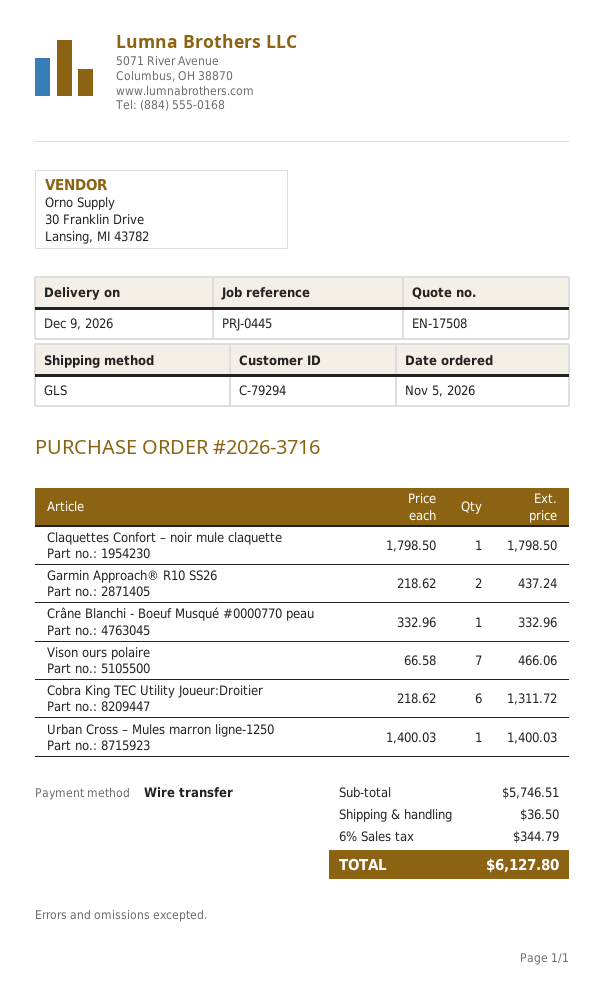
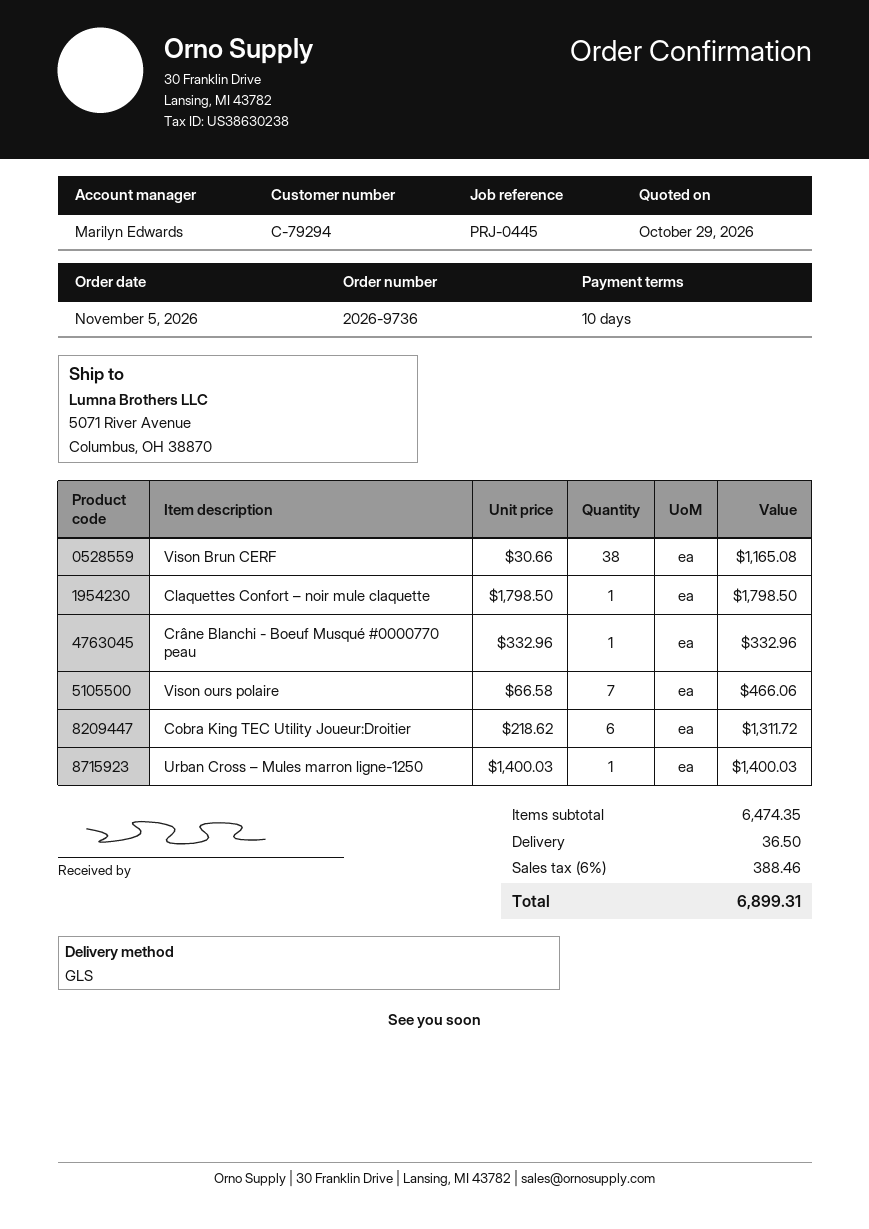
order number: 2026-3716 -> 2026-9736
Garmin Approach® R10 SS26: 2 x 218.62 = 437.24 -> none
Vison Brun CERF: none -> 38 x 30.66 = 1165.08
subtotal: 5746.51 -> 6474.35
tax: 6% = 344.79 -> 6% = 388.46
total: 6127.80 -> 6899.31

